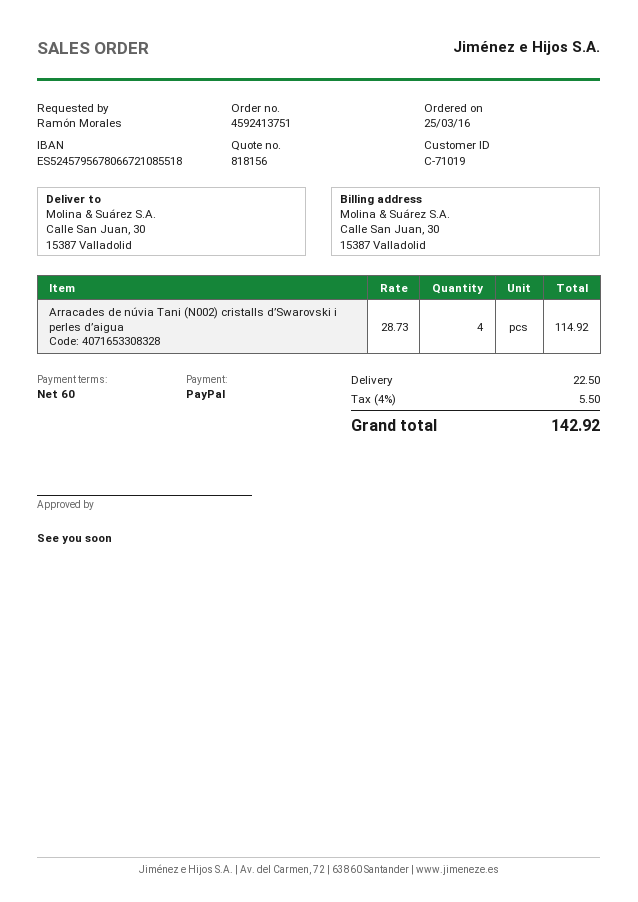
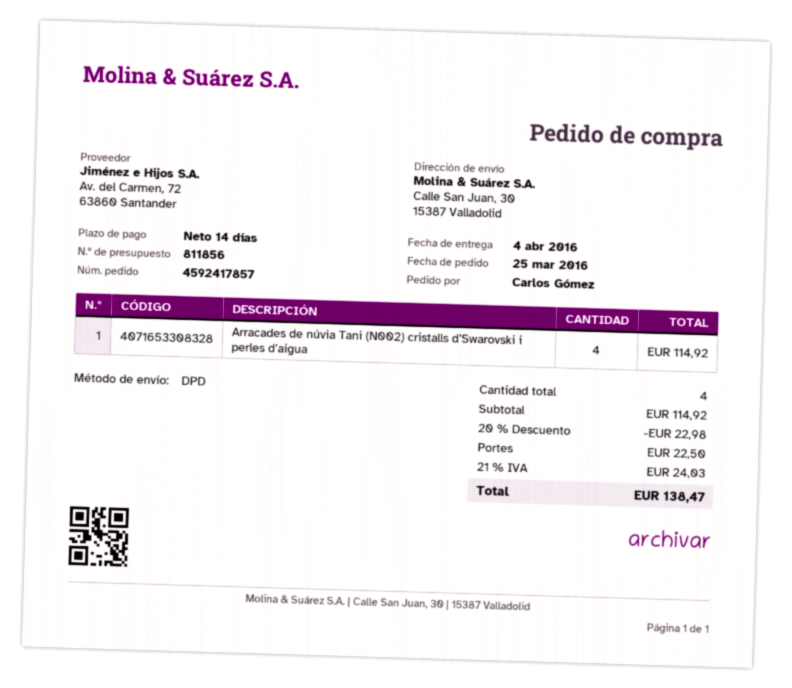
quote number: 818156 -> 811856
order number: 4592413751 -> 4592417857
payment terms: 60 days -> 14 days
ordered by: Ramón Morales -> Carlos Gómez
discount: none -> 20% = 22.98
tax: 4% = 5.50 -> 21% = 24.03
total: 142.92 -> 138.47

